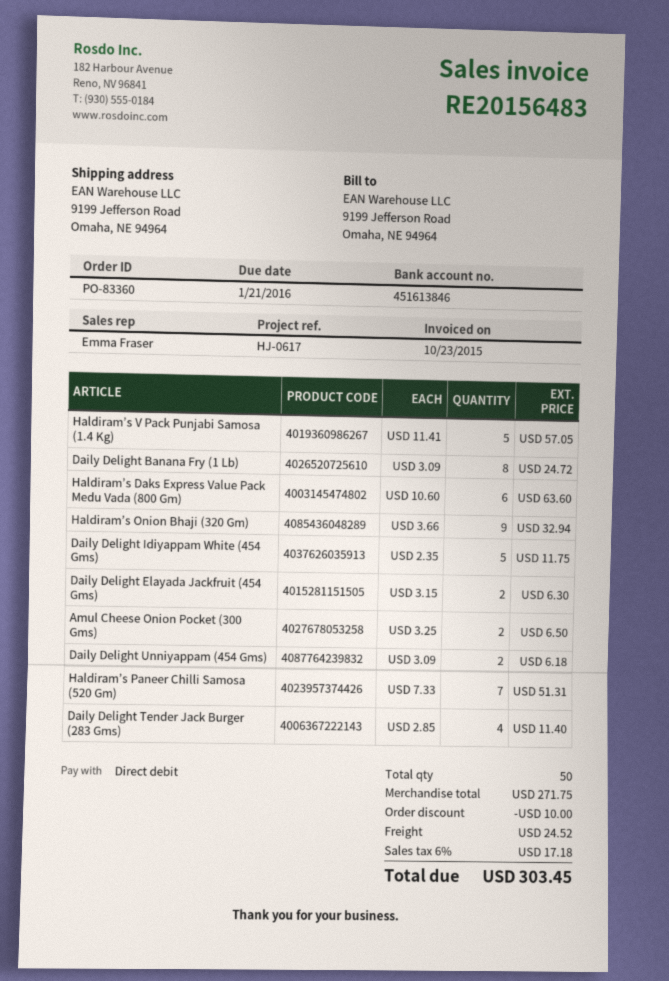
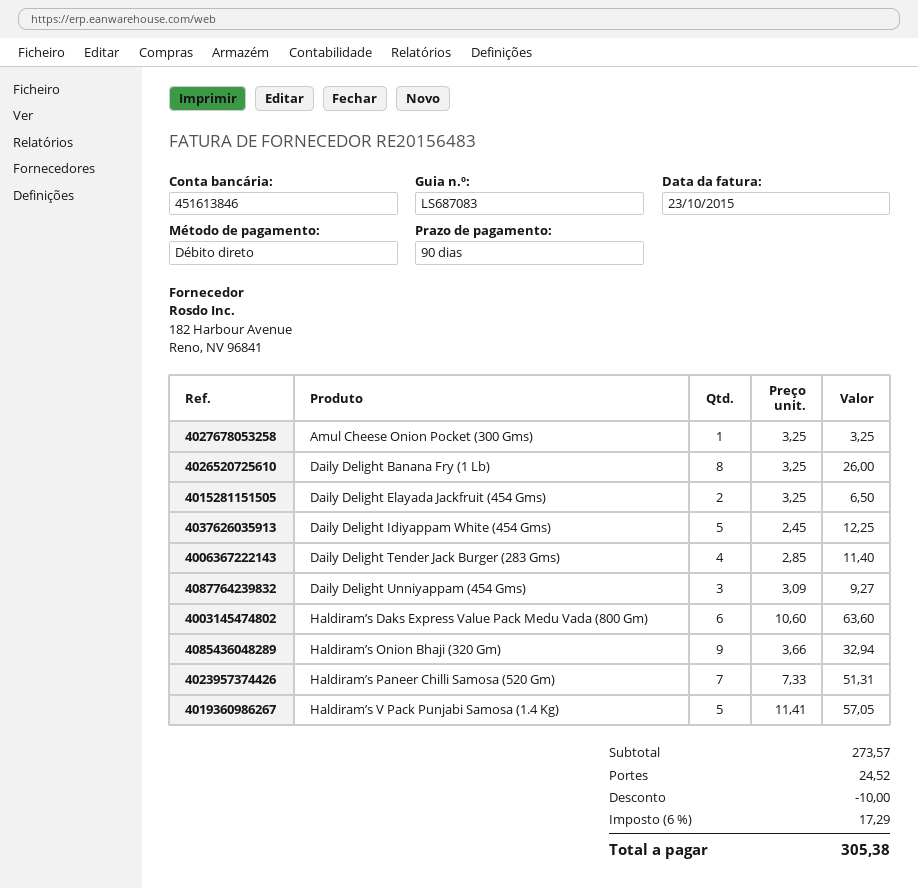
Daily Delight Banana Fry (1 Lb): 8 x 3.09 = 24.72 -> 8 x 3.25 = 26.00
Daily Delight Idiyappam White (454 Gms): 5 x 2.35 = 11.75 -> 5 x 2.45 = 12.25
Daily Delight Elayada Jackfruit (454 Gms): 2 x 3.15 = 6.30 -> 2 x 3.25 = 6.50
Amul Cheese Onion Pocket (300 Gms): 2 x 3.25 = 6.50 -> 1 x 3.25 = 3.25
Daily Delight Unniyappam (454 Gms): 2 x 3.09 = 6.18 -> 3 x 3.09 = 9.27
subtotal: 271.75 -> 273.57
tax: 6% = 17.18 -> 6% = 17.29
total: 303.45 -> 305.38

